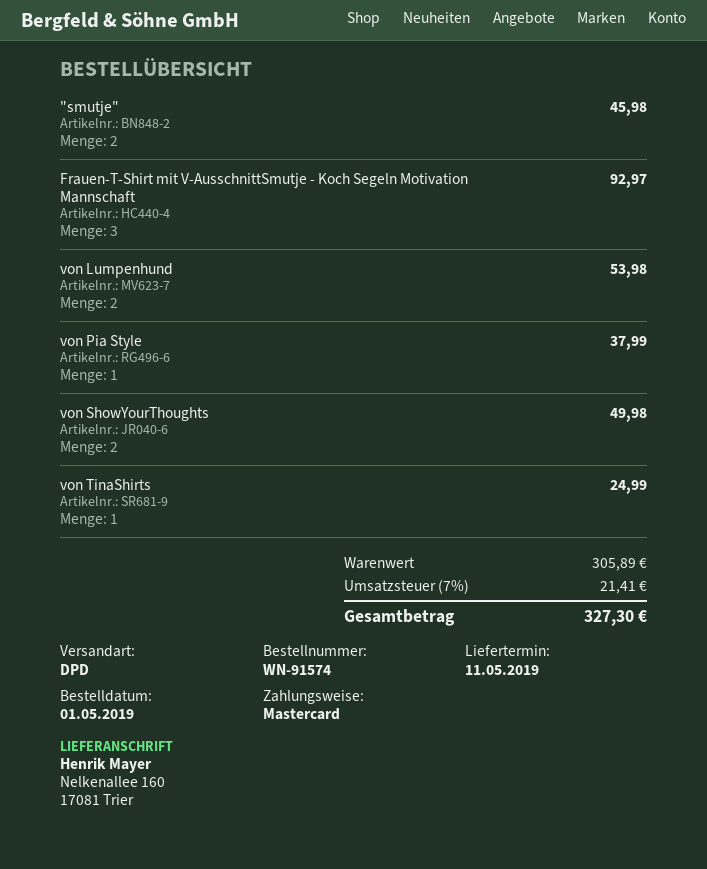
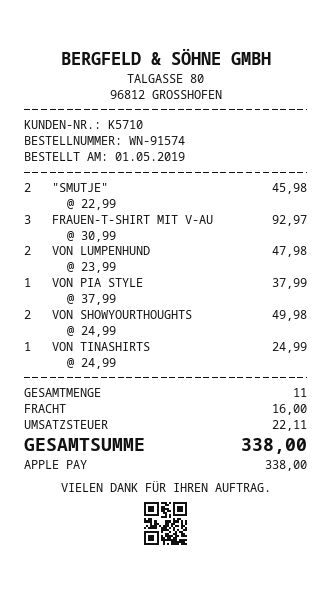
payment method: Mastercard -> Apple Pay
von Lumpenhund: 2 for 53.98 -> 2 for 47.98
shipping: none -> 16.00
tax: 21.41 -> 22.11
total: 327.30 -> 338.00

